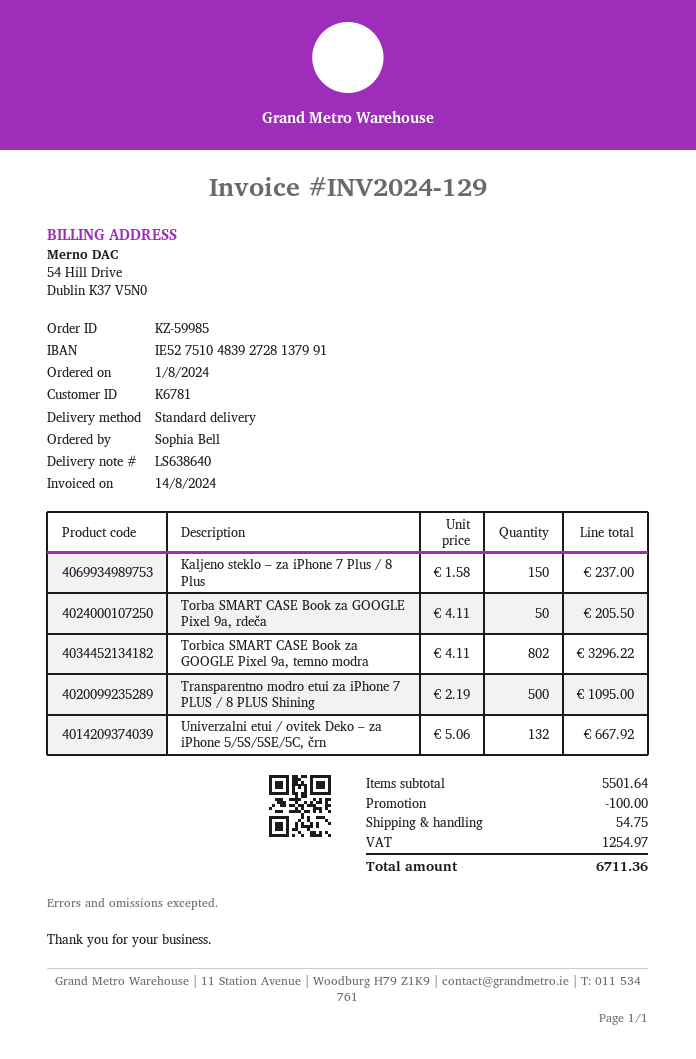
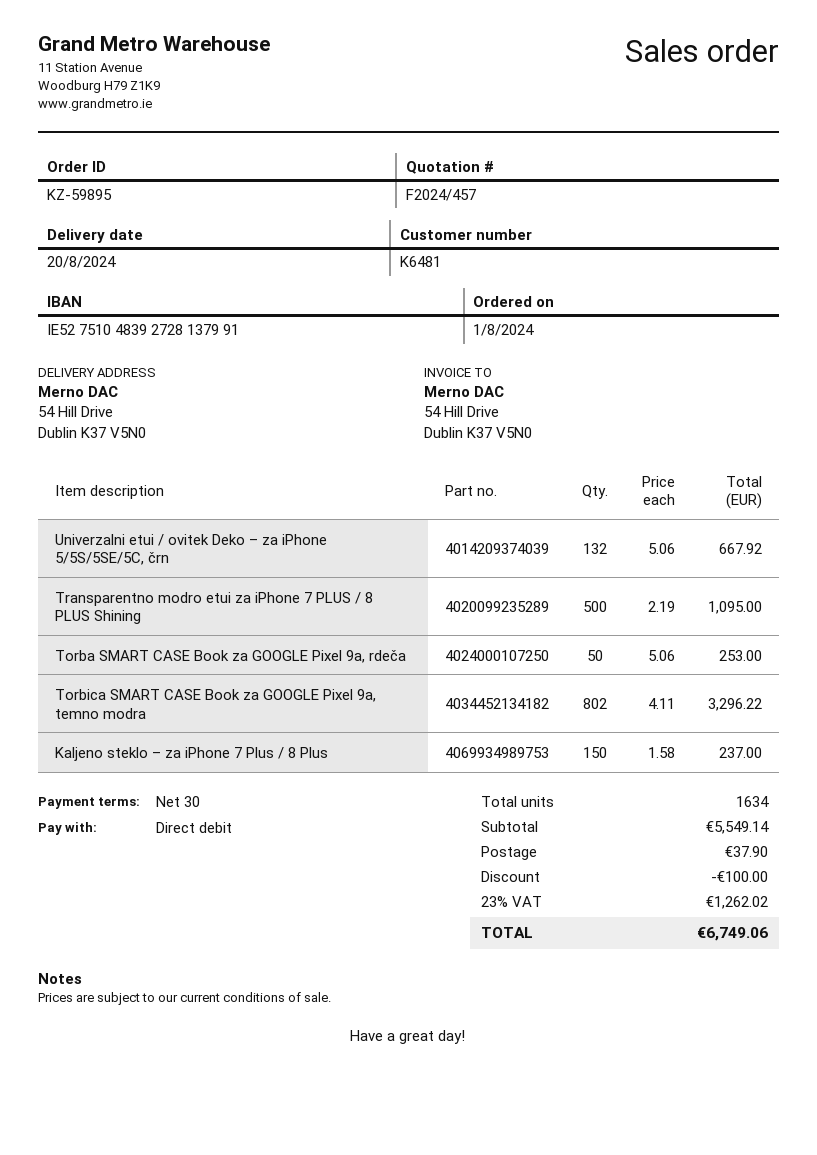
order number: KZ-59985 -> KZ-59895
customer number: K6781 -> K6481
Torba SMART CASE Book za GOOGLE Pixel 9a, rdeča: 50 x 4.11 = 205.50 -> 50 x 5.06 = 253.00
subtotal: 5501.64 -> 5549.14
shipping: 54.75 -> 37.90
tax: 1254.97 -> 1262.02
total: 6711.36 -> 6749.06

